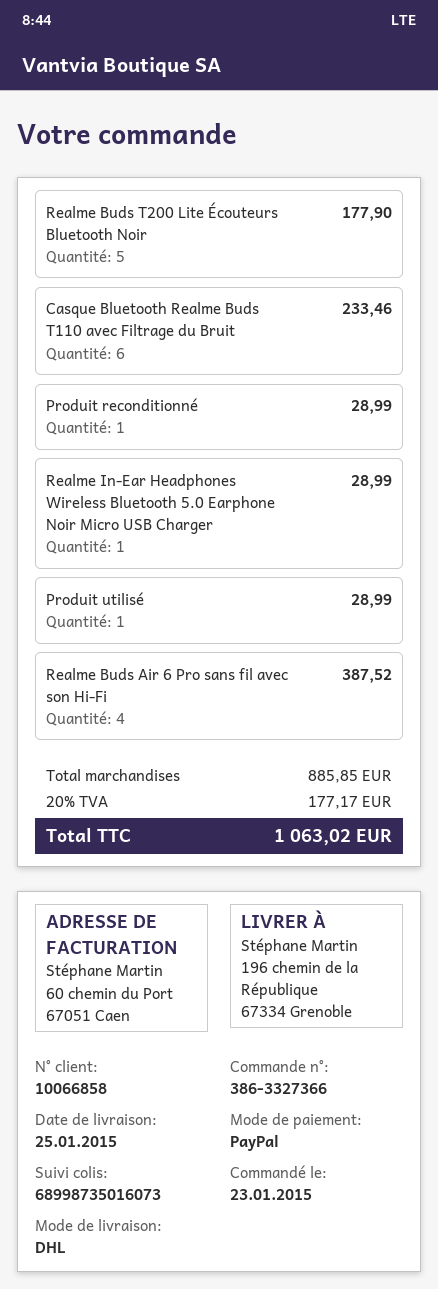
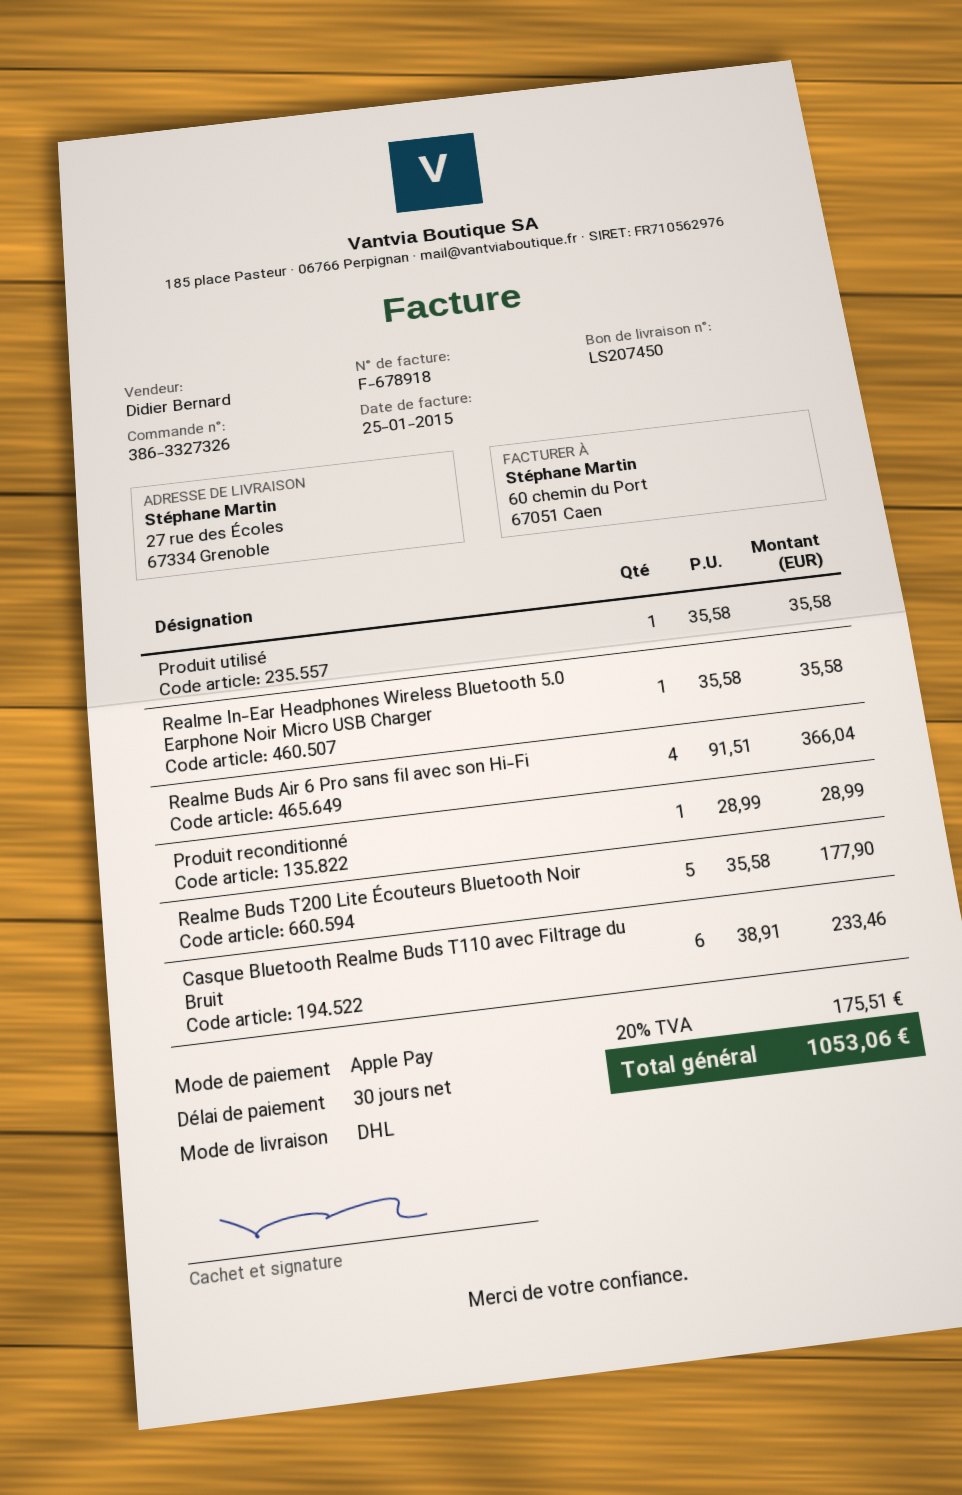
order number: 386-3327366 -> 386-3327326
payment method: PayPal -> Apple Pay
ship to: 196 chemin de la République, 67334 Grenoble -> 27 rue des Écoles, 67334 Grenoble
Realme In-Ear Headphones Wireless Bluetooth 5.0 Earphone Noir Micro USB Charger: 1 for 28.99 -> 1 for 35.58
Produit utilisé: 1 for 28.99 -> 1 for 35.58
Realme Buds Air 6 Pro sans fil avec son Hi-Fi: 4 for 387.52 -> 4 for 366.04
tax: 20% = 177.17 -> 20% = 175.51
total: 1063.02 -> 1053.06

